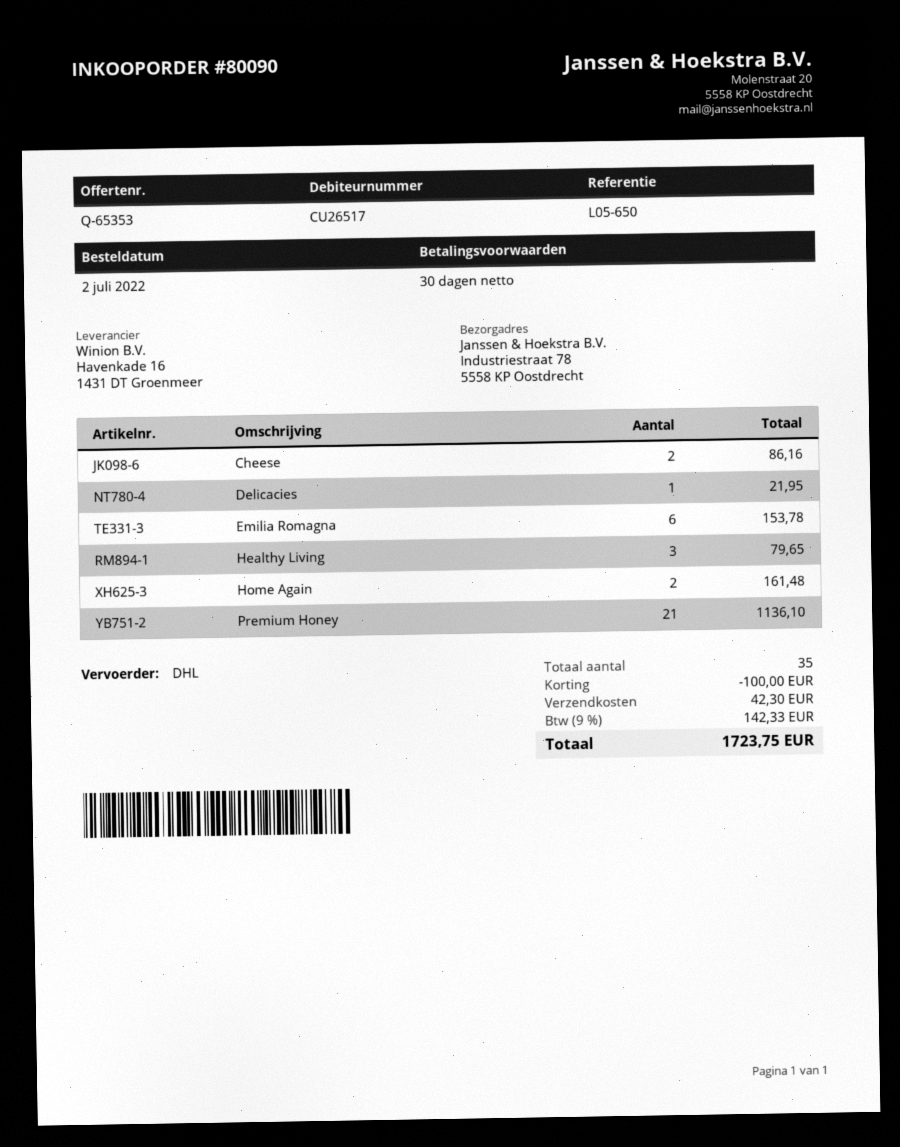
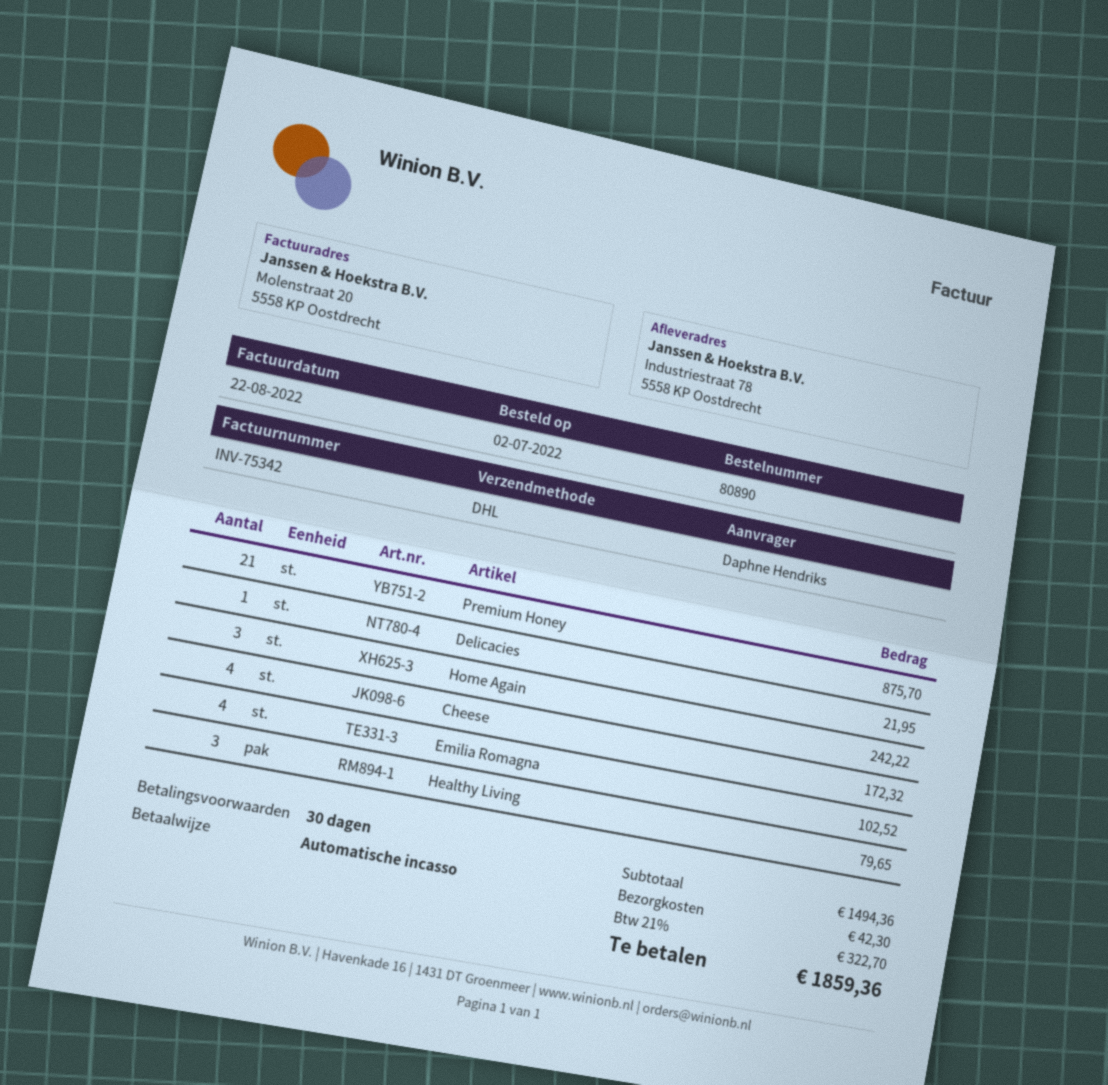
order number: 80090 -> 80890
Cheese: 2 for 86.16 -> 4 for 172.32
Emilia Romagna: 6 for 153.78 -> 4 for 102.52
Home Again: 2 for 161.48 -> 3 for 242.22
Premium Honey: 21 for 1136.10 -> 21 for 875.70
discount: 100.00 -> none
tax: 9% = 142.33 -> 21% = 322.70
total: 1723.75 -> 1859.36

